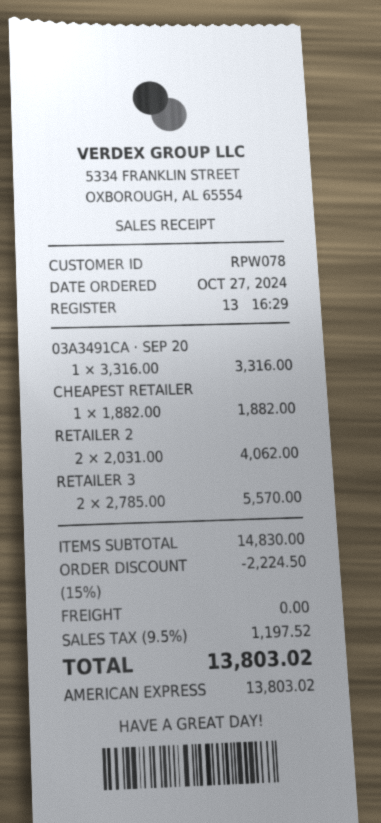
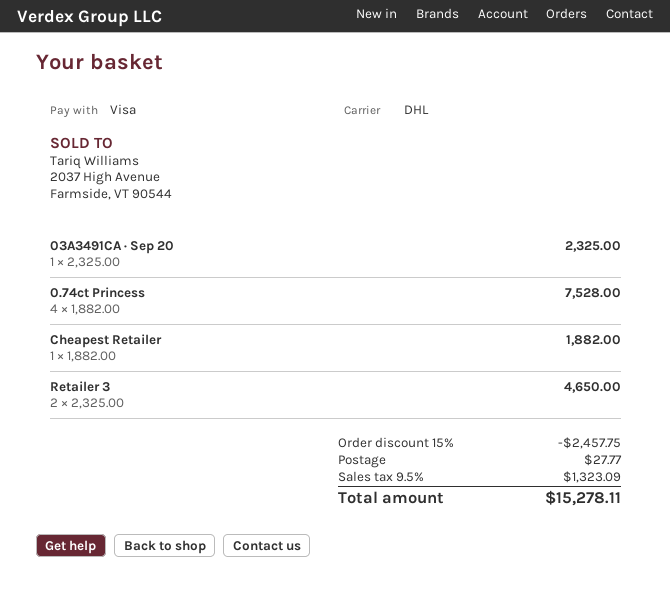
payment method: American Express -> Visa
03A3491CA · SEP 20: 1 x 3316.00 = 3316.00 -> 1 x 2325.00 = 2325.00
RETAILER 2: 2 x 2031.00 = 4062.00 -> none
RETAILER 3: 2 x 2785.00 = 5570.00 -> 2 x 2325.00 = 4650.00
0.74ct Princess: none -> 4 x 1882.00 = 7528.00
discount: 15% = 2224.50 -> 15% = 2457.75
shipping: 0.00 -> 27.77
tax: 9.5% = 1197.52 -> 9.5% = 1323.09
total: 13803.02 -> 15278.11

